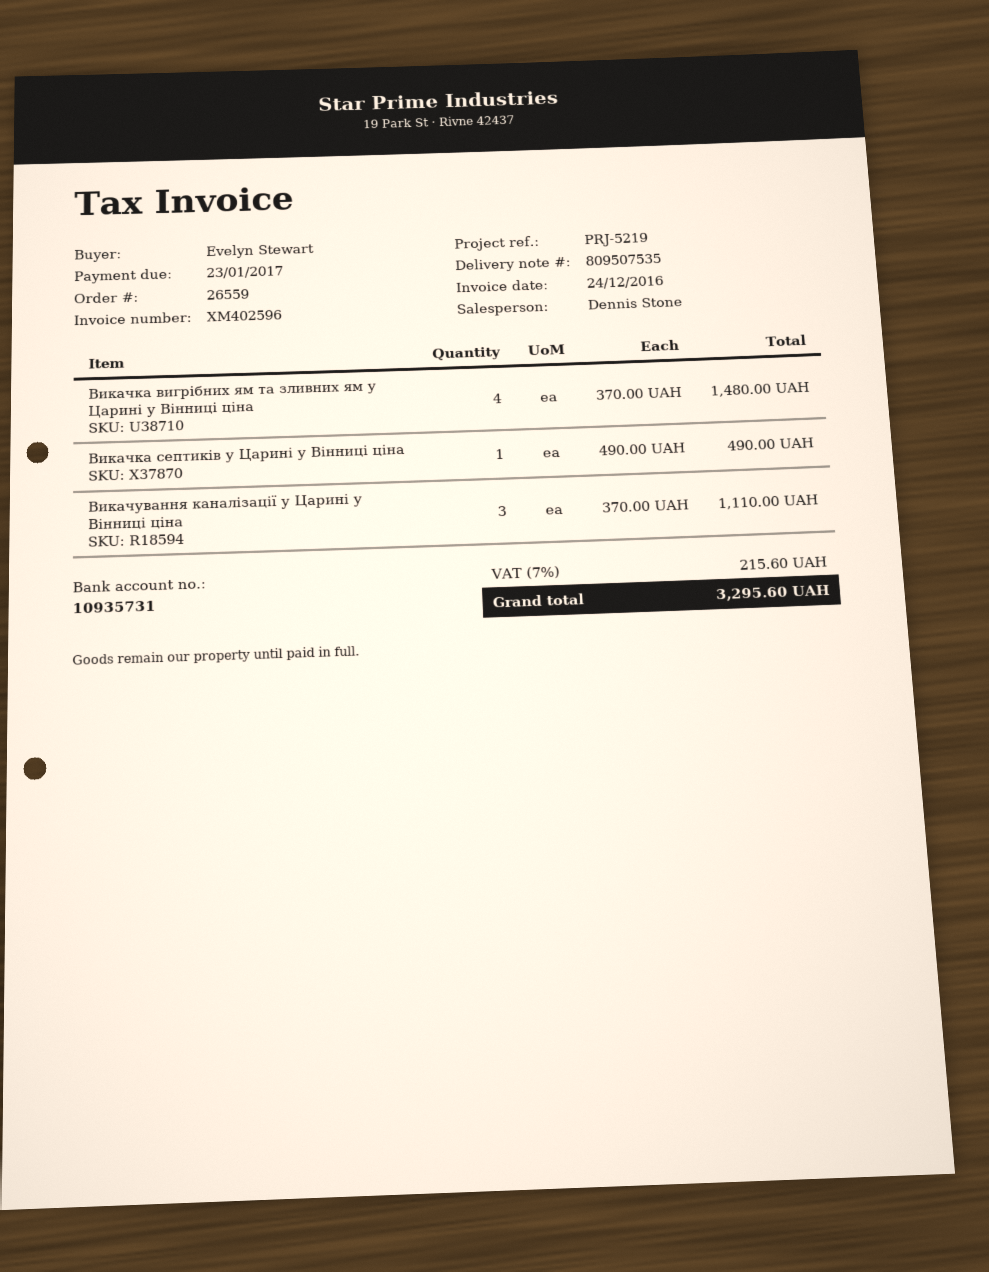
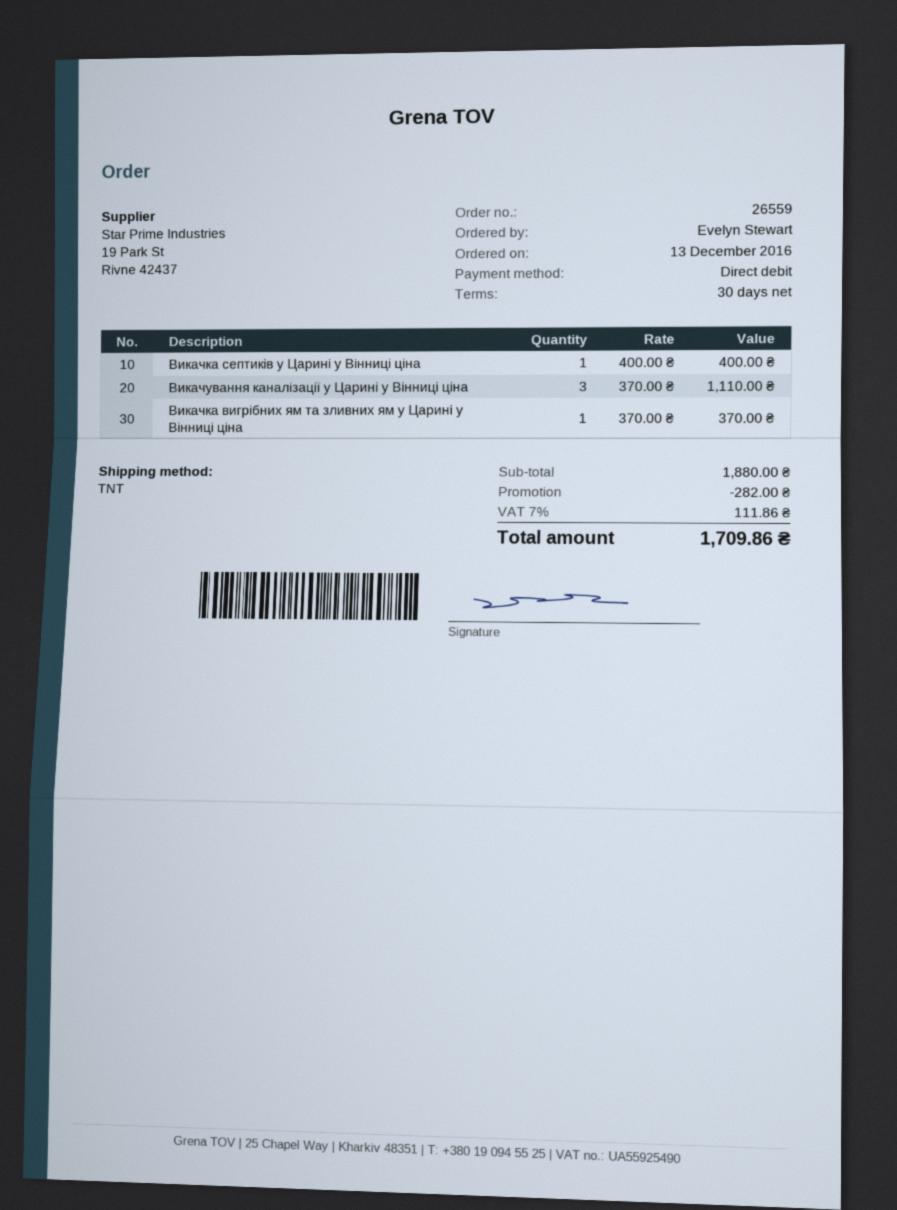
Викачка вигрібних ям та зливних ям у Царині у Вінниці ціна: 4 x 370.00 = 1480.00 -> 1 x 370.00 = 370.00
Викачка септиків у Царині у Вінниці ціна: 1 x 490.00 = 490.00 -> 1 x 400.00 = 400.00
discount: none -> 282.00
tax: 7% = 215.60 -> 7% = 111.86
total: 3295.60 -> 1709.86

